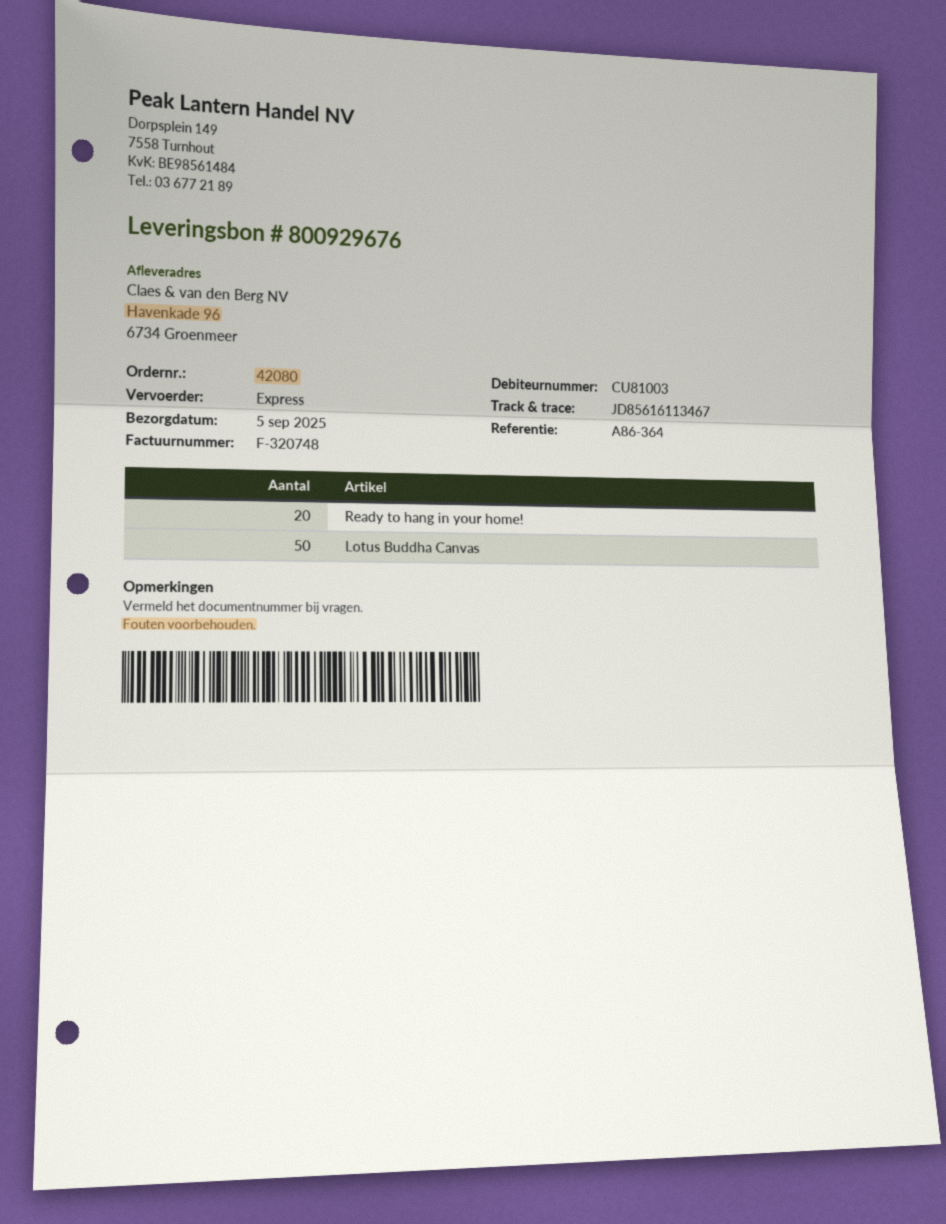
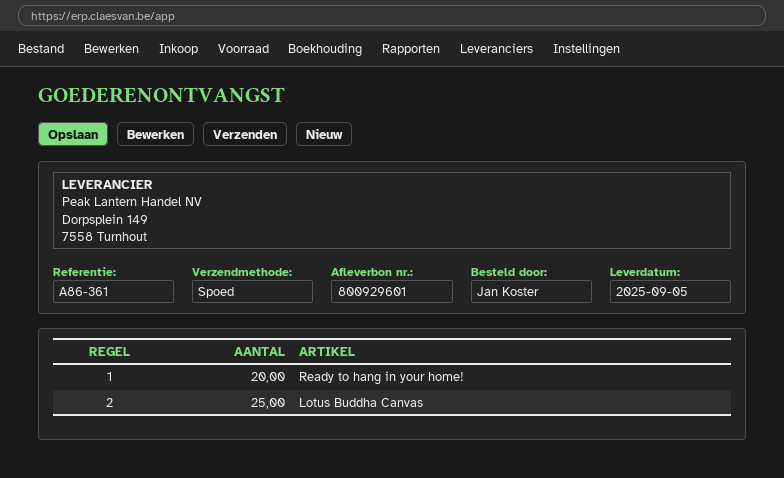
delivery note number: 800929676 -> 800929601
reference: A86-364 -> A86-361
Lotus Buddha Canvas: 50 -> 25

